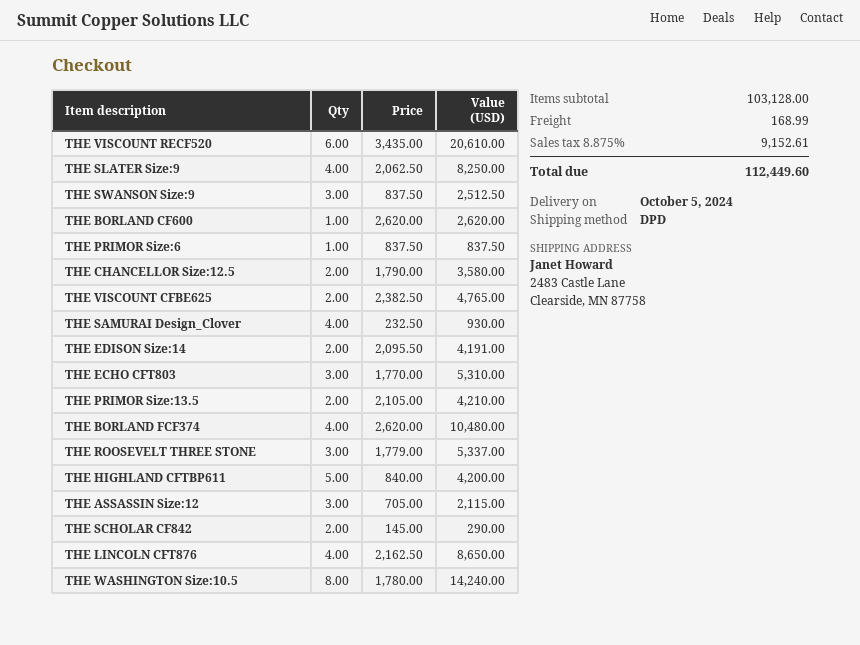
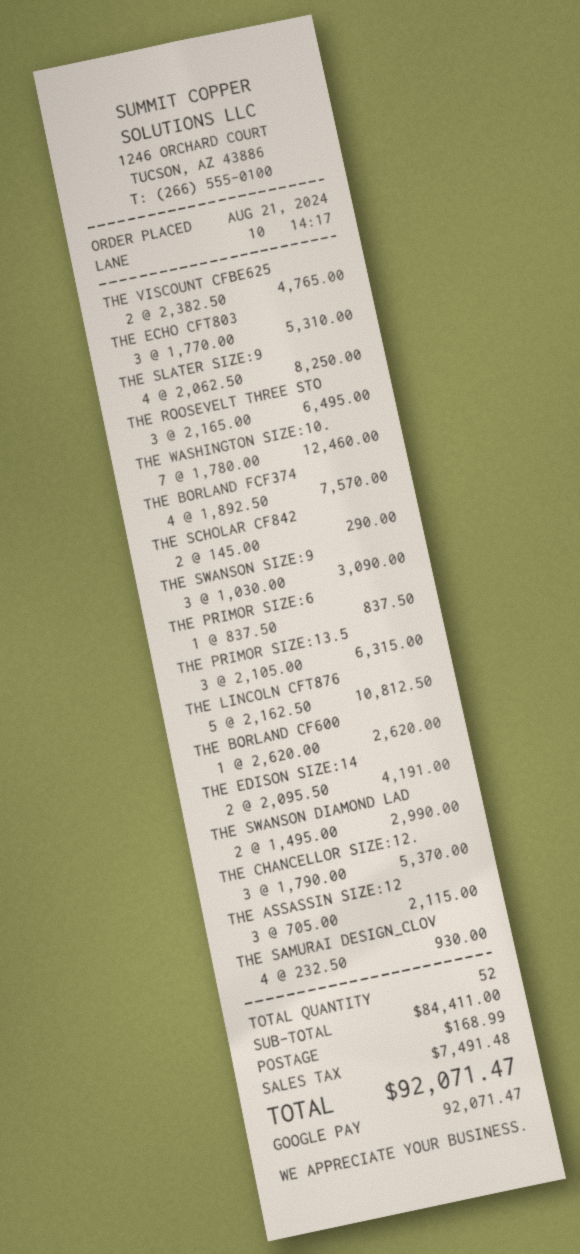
THE VISCOUNT RECF520: 6 x 3435.00 = 20610.00 -> none
THE SWANSON Size:9: 3 x 837.50 = 2512.50 -> 3 x 1030.00 = 3090.00
THE CHANCELLOR Size:12.5: 2 x 1790.00 = 3580.00 -> 3 x 1790.00 = 5370.00
THE PRIMOR Size:13.5: 2 x 2105.00 = 4210.00 -> 3 x 2105.00 = 6315.00
THE BORLAND FCF374: 4 x 2620.00 = 10480.00 -> 4 x 1892.50 = 7570.00
THE ROOSEVELT THREE STONE: 3 x 1779.00 = 5337.00 -> 3 x 2165.00 = 6495.00
THE HIGHLAND CFTBP611: 5 x 840.00 = 4200.00 -> none
THE LINCOLN CFT876: 4 x 2162.50 = 8650.00 -> 5 x 2162.50 = 10812.50
THE WASHINGTON Size:10.5: 8 x 1780.00 = 14240.00 -> 7 x 1780.00 = 12460.00
THE SWANSON DIAMOND LAD: none -> 2 x 1495.00 = 2990.00
subtotal: 103128.00 -> 84411.00
tax: 9152.61 -> 7491.48
total: 112449.60 -> 92071.47

